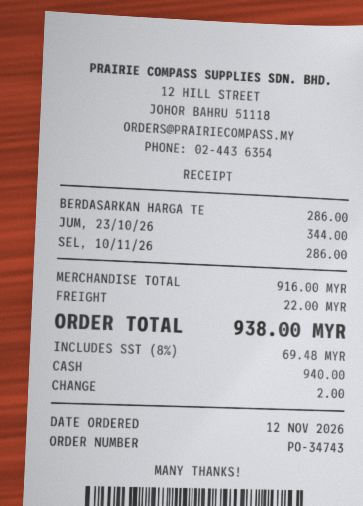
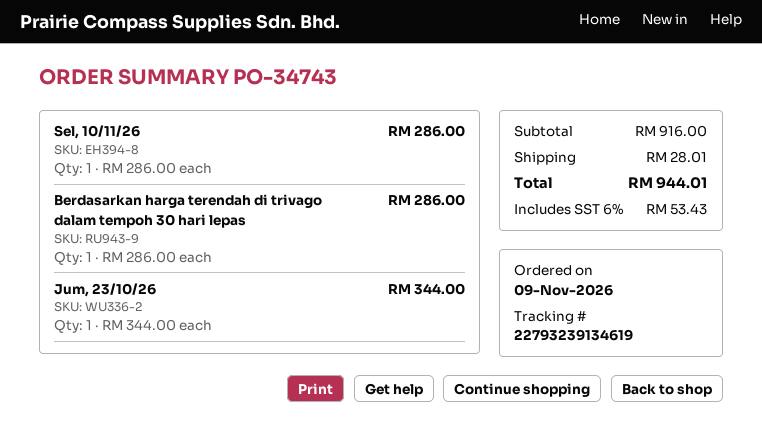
order date: 2026-11-12 -> 2026-11-09
shipping: 22.00 -> 28.01
tax: 8% = 69.48 -> 6% = 53.43
total: 938.00 -> 944.01

